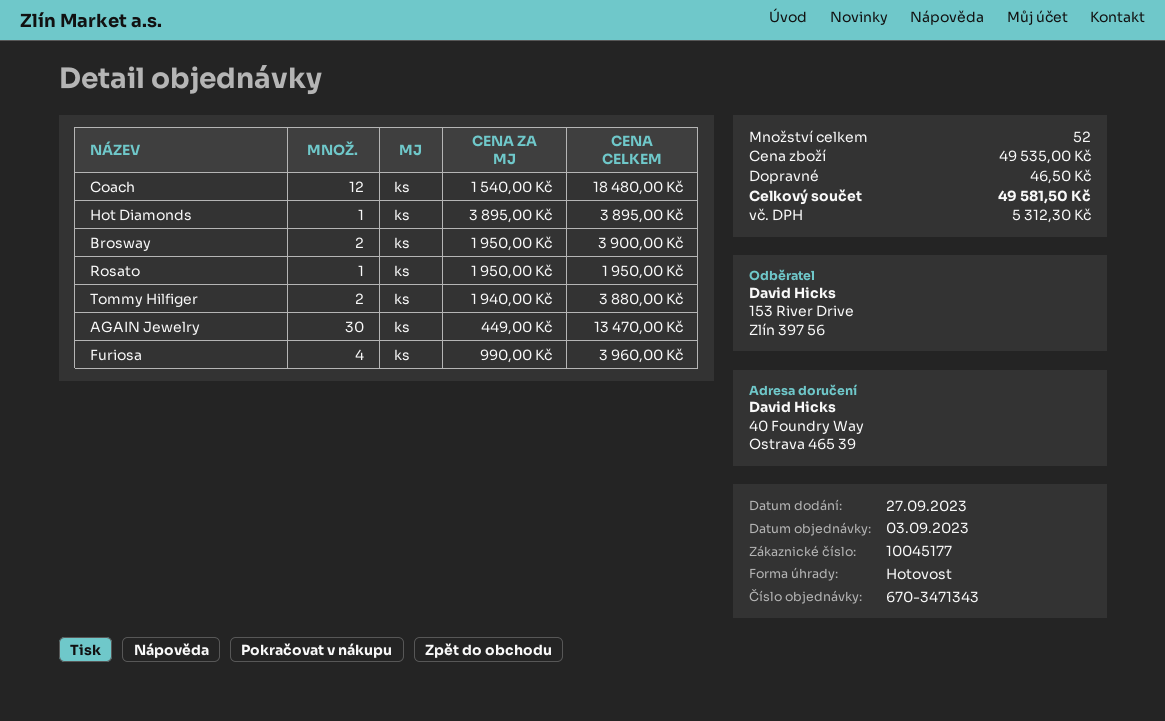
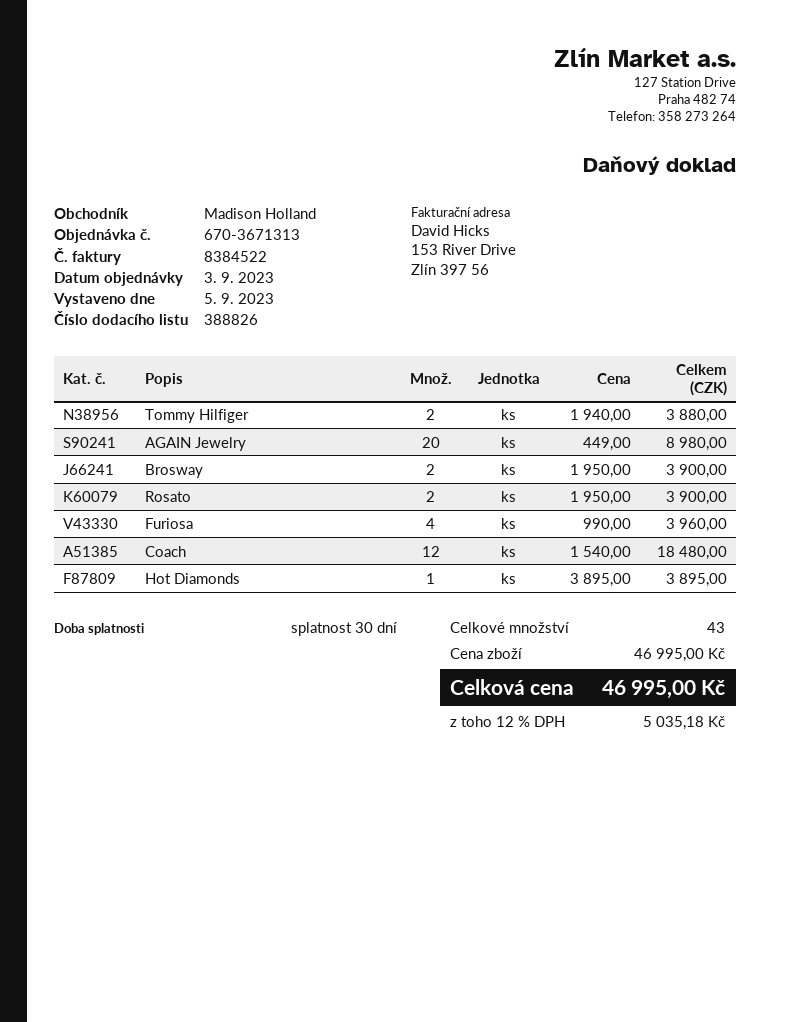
order number: 670-3471343 -> 670-3671313
Rosato: 1 x 1950.00 = 1950.00 -> 2 x 1950.00 = 3900.00
AGAIN Jewelry: 30 x 449.00 = 13470.00 -> 20 x 449.00 = 8980.00
total quantity: 52 -> 43
subtotal: 49535.00 -> 46995.00
shipping: 46.50 -> none
tax: 5312.30 -> 5035.18
total: 49581.50 -> 46995.00

